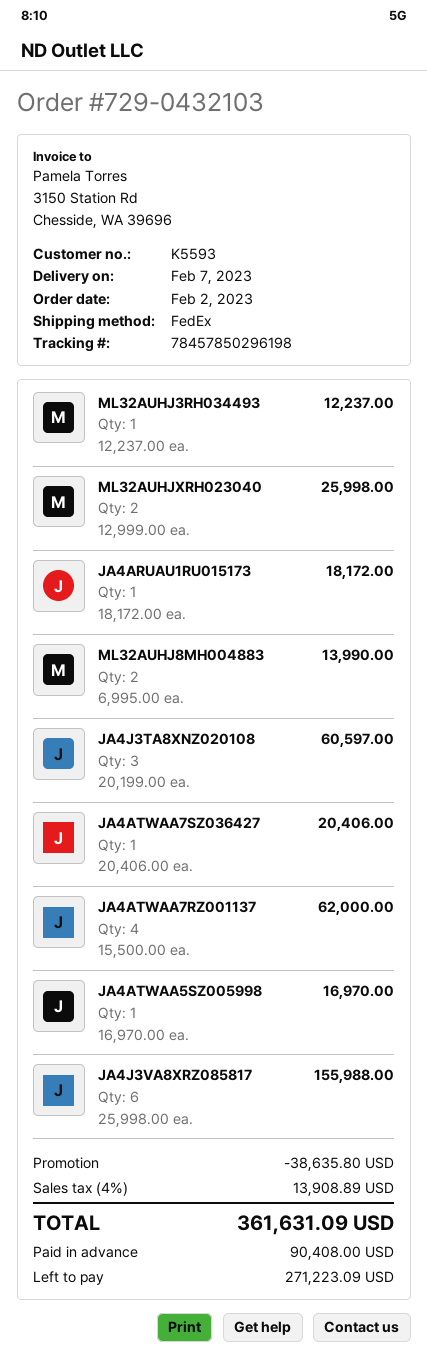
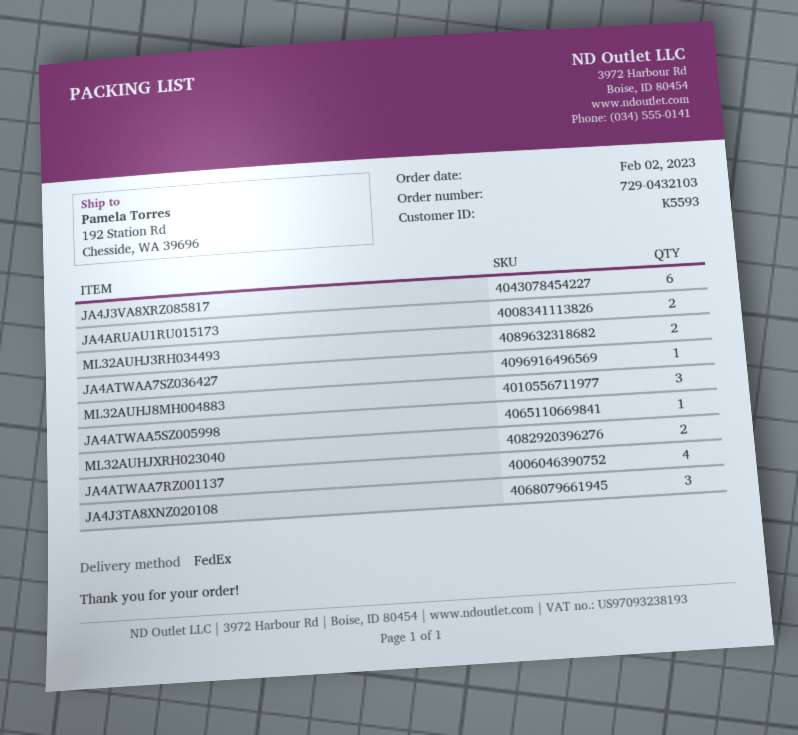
ML32AUHJ3RH034493: 1 -> 2
JA4ARUAU1RU015173: 1 -> 2
ML32AUHJ8MH004883: 2 -> 3

